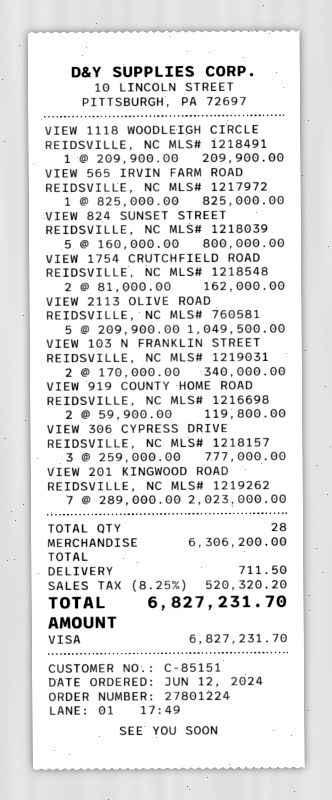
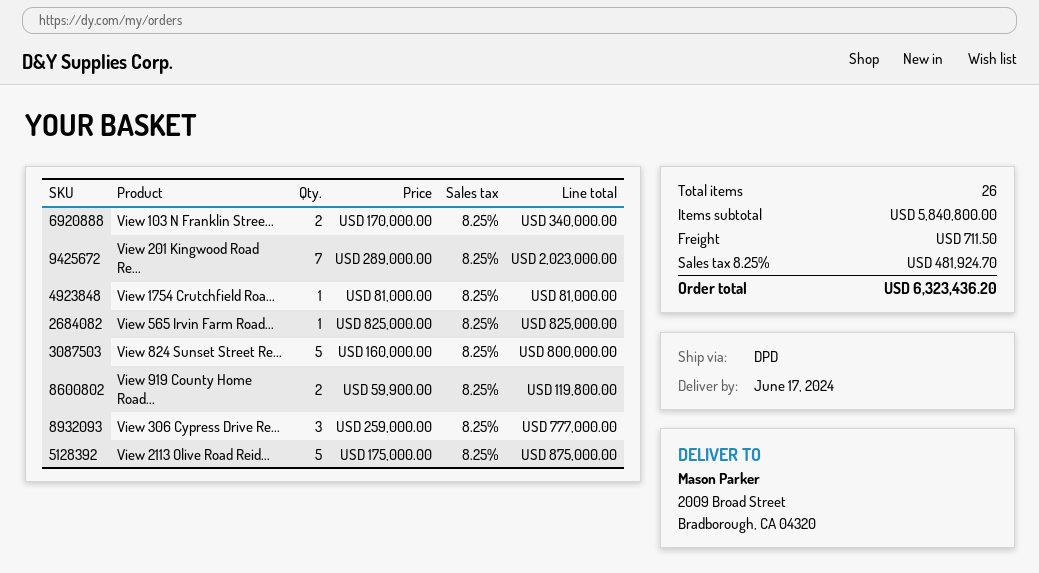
VIEW 1118 WOODLEIGH CIRCLE REIDSVILLE, NC MLS# 1218491: 1 x 209900.00 = 209900.00 -> none
VIEW 1754 CRUTCHFIELD ROAD REIDSVILLE, NC MLS# 1218548: 2 x 81000.00 = 162000.00 -> 1 x 81000.00 = 81000.00
VIEW 2113 OLIVE ROAD REIDSVILLE, NC MLS# 760581: 5 x 209900.00 = 1049500.00 -> 5 x 175000.00 = 875000.00
total quantity: 28 -> 26
subtotal: 6306200.00 -> 5840800.00
tax: 8.25% = 520320.20 -> 8.25% = 481924.70
total: 6827231.70 -> 6323436.20

